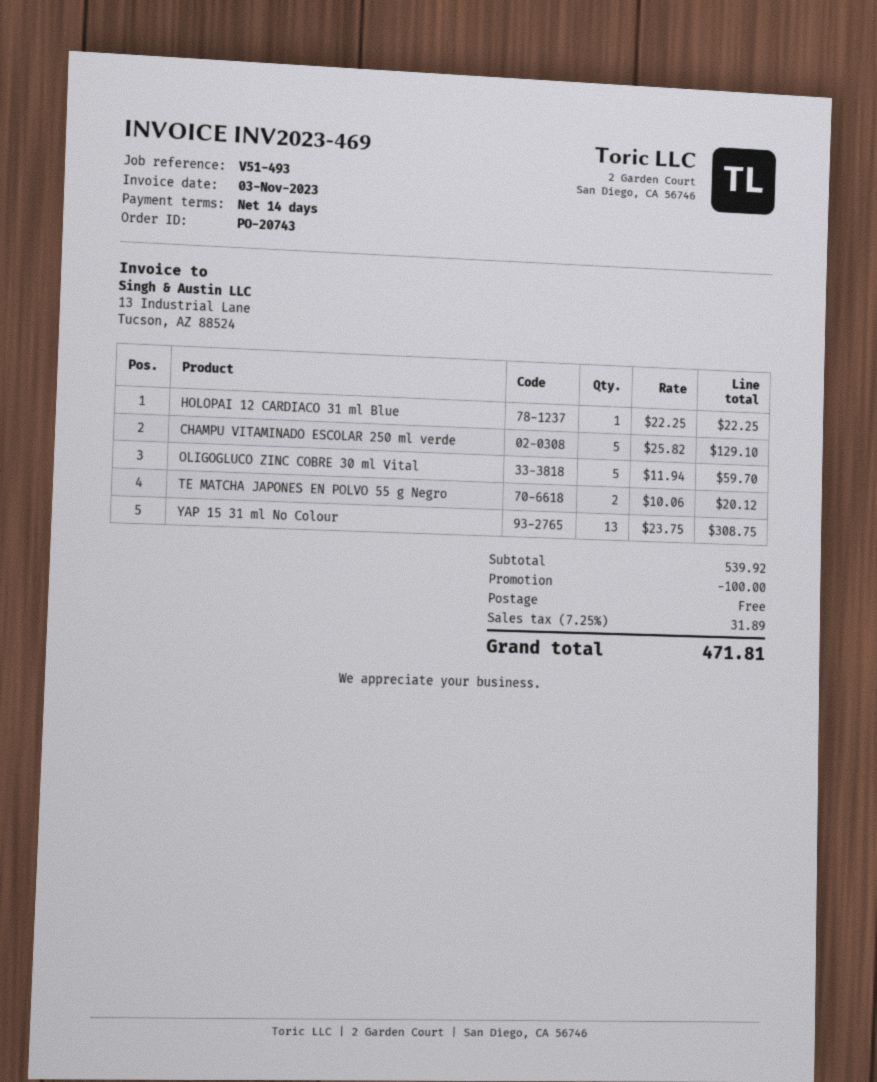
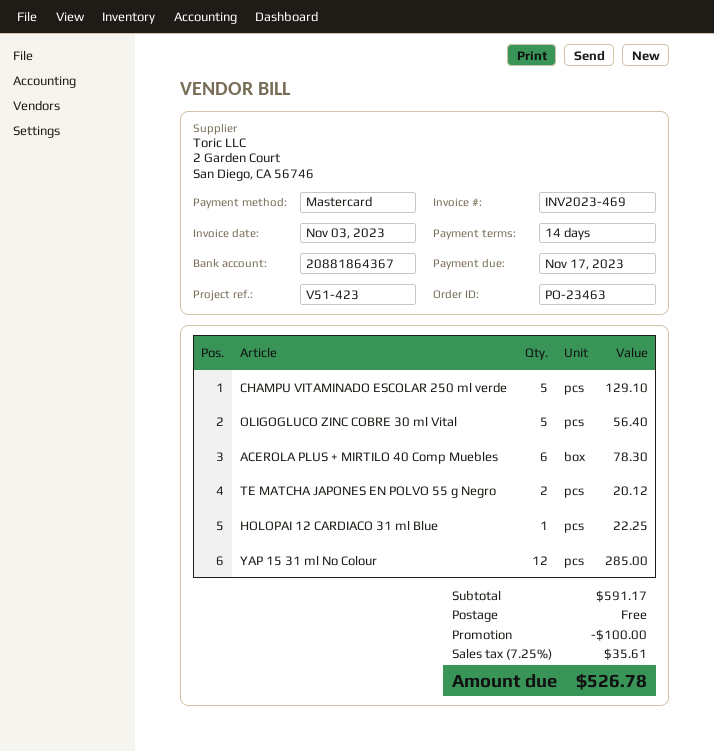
order number: PO-20743 -> PO-23463
reference: V51-493 -> V51-423
OLIGOGLUCO ZINC COBRE 30 ml Vital: 5 for 59.70 -> 5 for 56.40
YAP 15 31 ml No Colour: 13 for 308.75 -> 12 for 285.00
ACEROLA PLUS + MIRTILO 40 Comp Muebles: none -> 6 for 78.30
subtotal: 539.92 -> 591.17
tax: 7.25% = 31.89 -> 7.25% = 35.61
total: 471.81 -> 526.78

